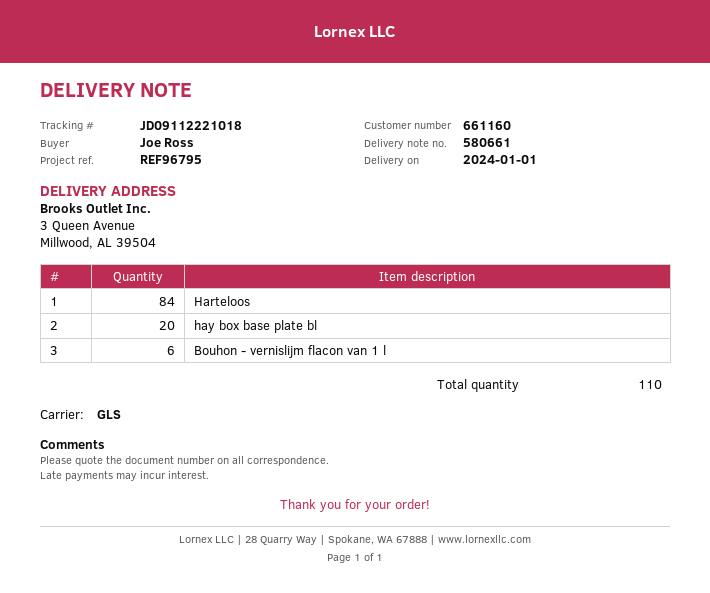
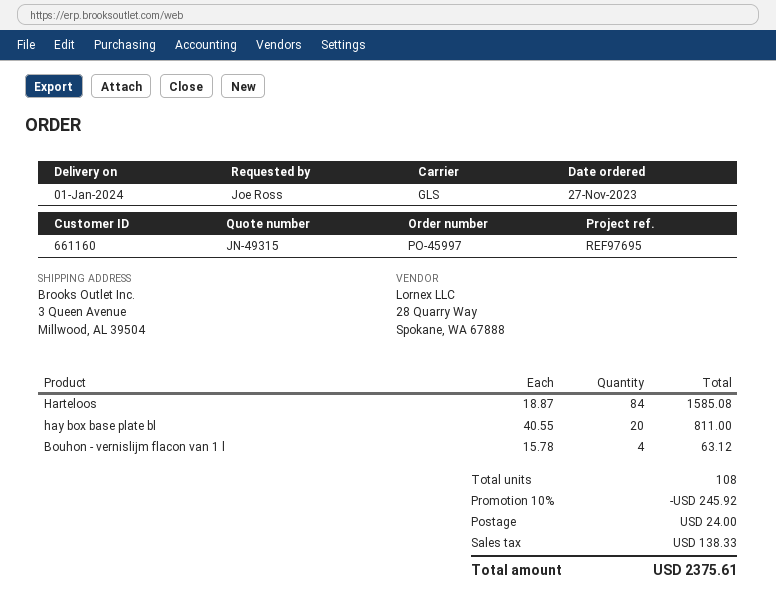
reference: REF96795 -> REF97695
Bouhon - vernislijm flacon van 1 l: 6 -> 4
total quantity: 110 -> 108

